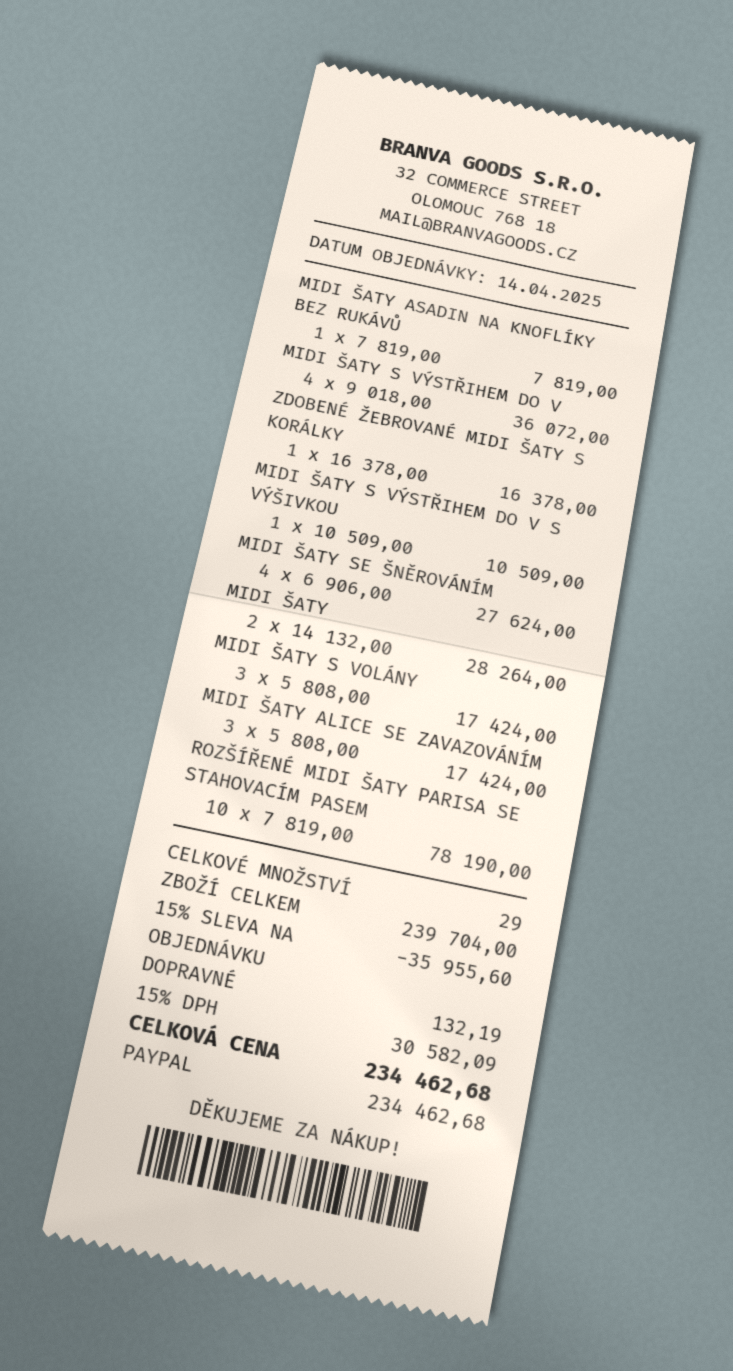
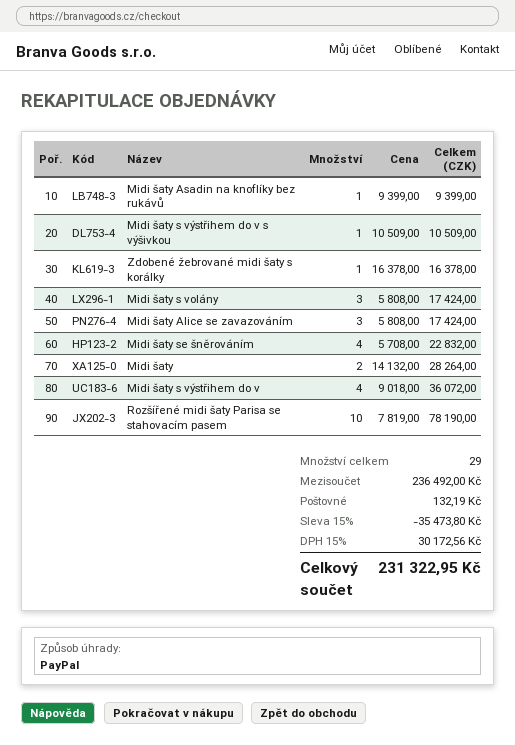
MIDI ŠATY ASADIN NA KNOFLÍKY BEZ RUKÁVŮ: 1 x 7819.00 = 7819.00 -> 1 x 9399.00 = 9399.00
MIDI ŠATY SE ŠNĚROVÁNÍM: 4 x 6906.00 = 27624.00 -> 4 x 5708.00 = 22832.00
subtotal: 239704.00 -> 236492.00
discount: 15% = 35955.60 -> 15% = 35473.80
tax: 15% = 30582.09 -> 15% = 30172.56
total: 234462.68 -> 231322.95

